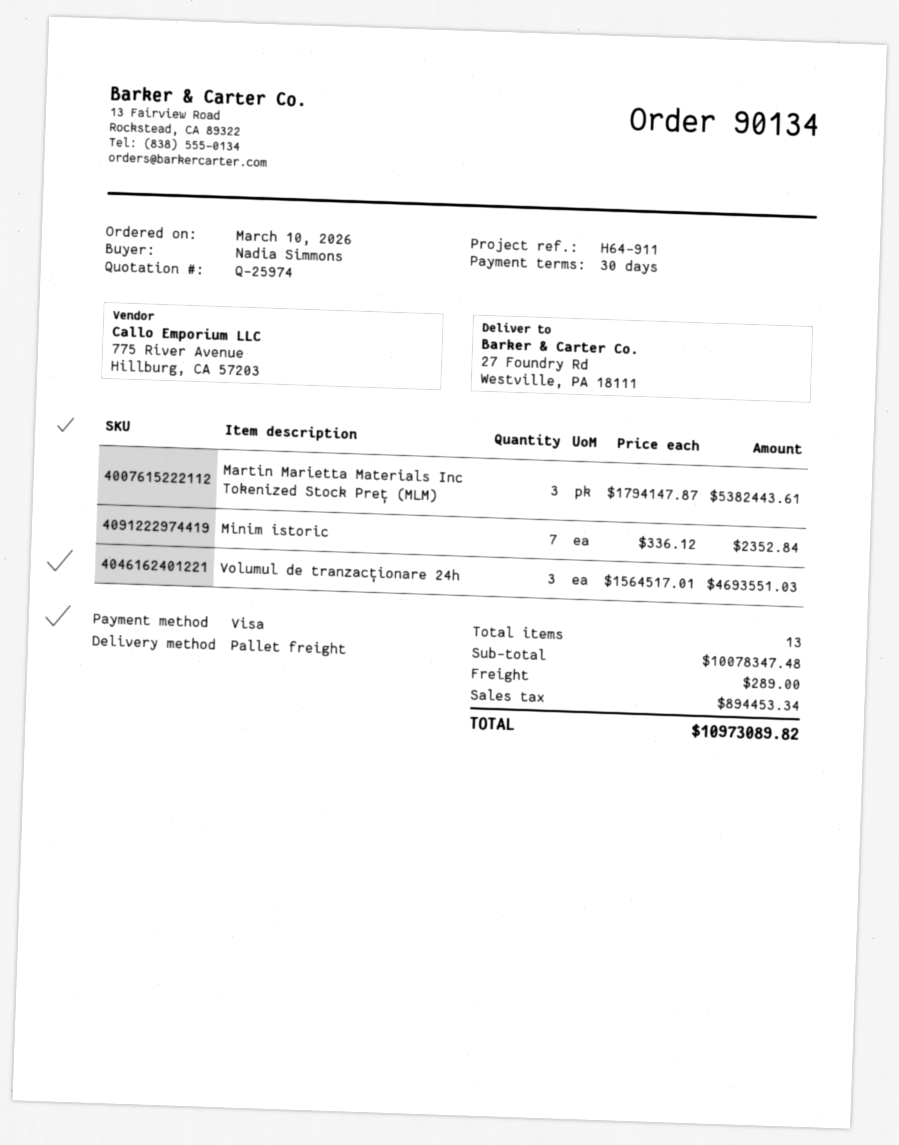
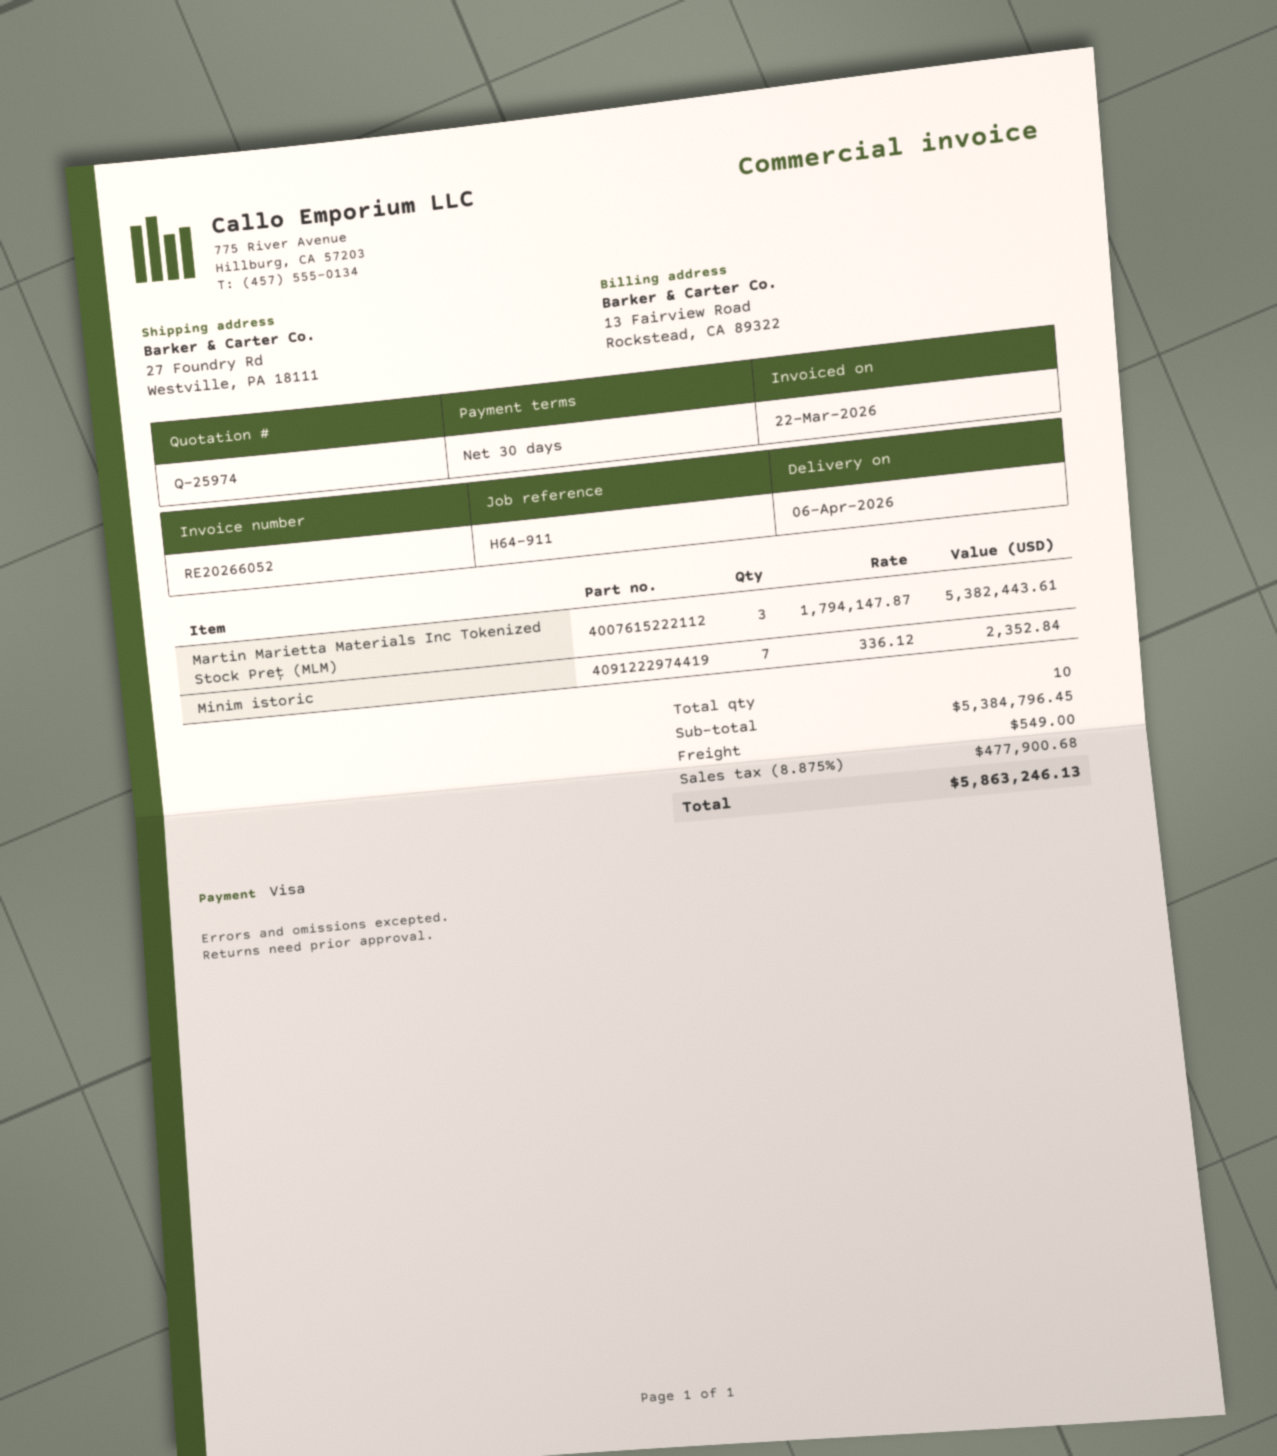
Volumul de tranzacționare 24h: 3 x 1564517.01 = 4693551.03 -> none
total quantity: 13 -> 10
subtotal: 10078347.48 -> 5384796.45
shipping: 289.00 -> 549.00
tax: 894453.34 -> 477900.68
total: 10973089.82 -> 5863246.13

